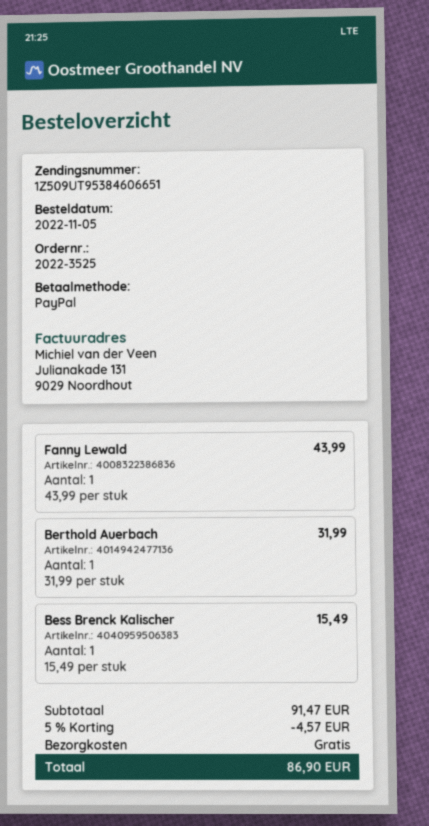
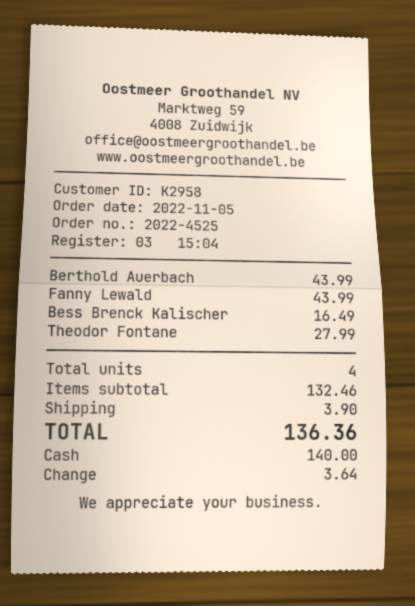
order number: 2022-3525 -> 2022-4525
payment method: PayPal -> cash
Berthold Auerbach: 1 x 31.99 = 31.99 -> 1 x 43.99 = 43.99
Bess Brenck Kalischer: 1 x 15.49 = 15.49 -> 1 x 16.49 = 16.49
Theodor Fontane: none -> 1 x 27.99 = 27.99
subtotal: 91.47 -> 132.46
discount: 5% = 4.57 -> none
shipping: 0.00 -> 3.90
total: 86.90 -> 136.36

